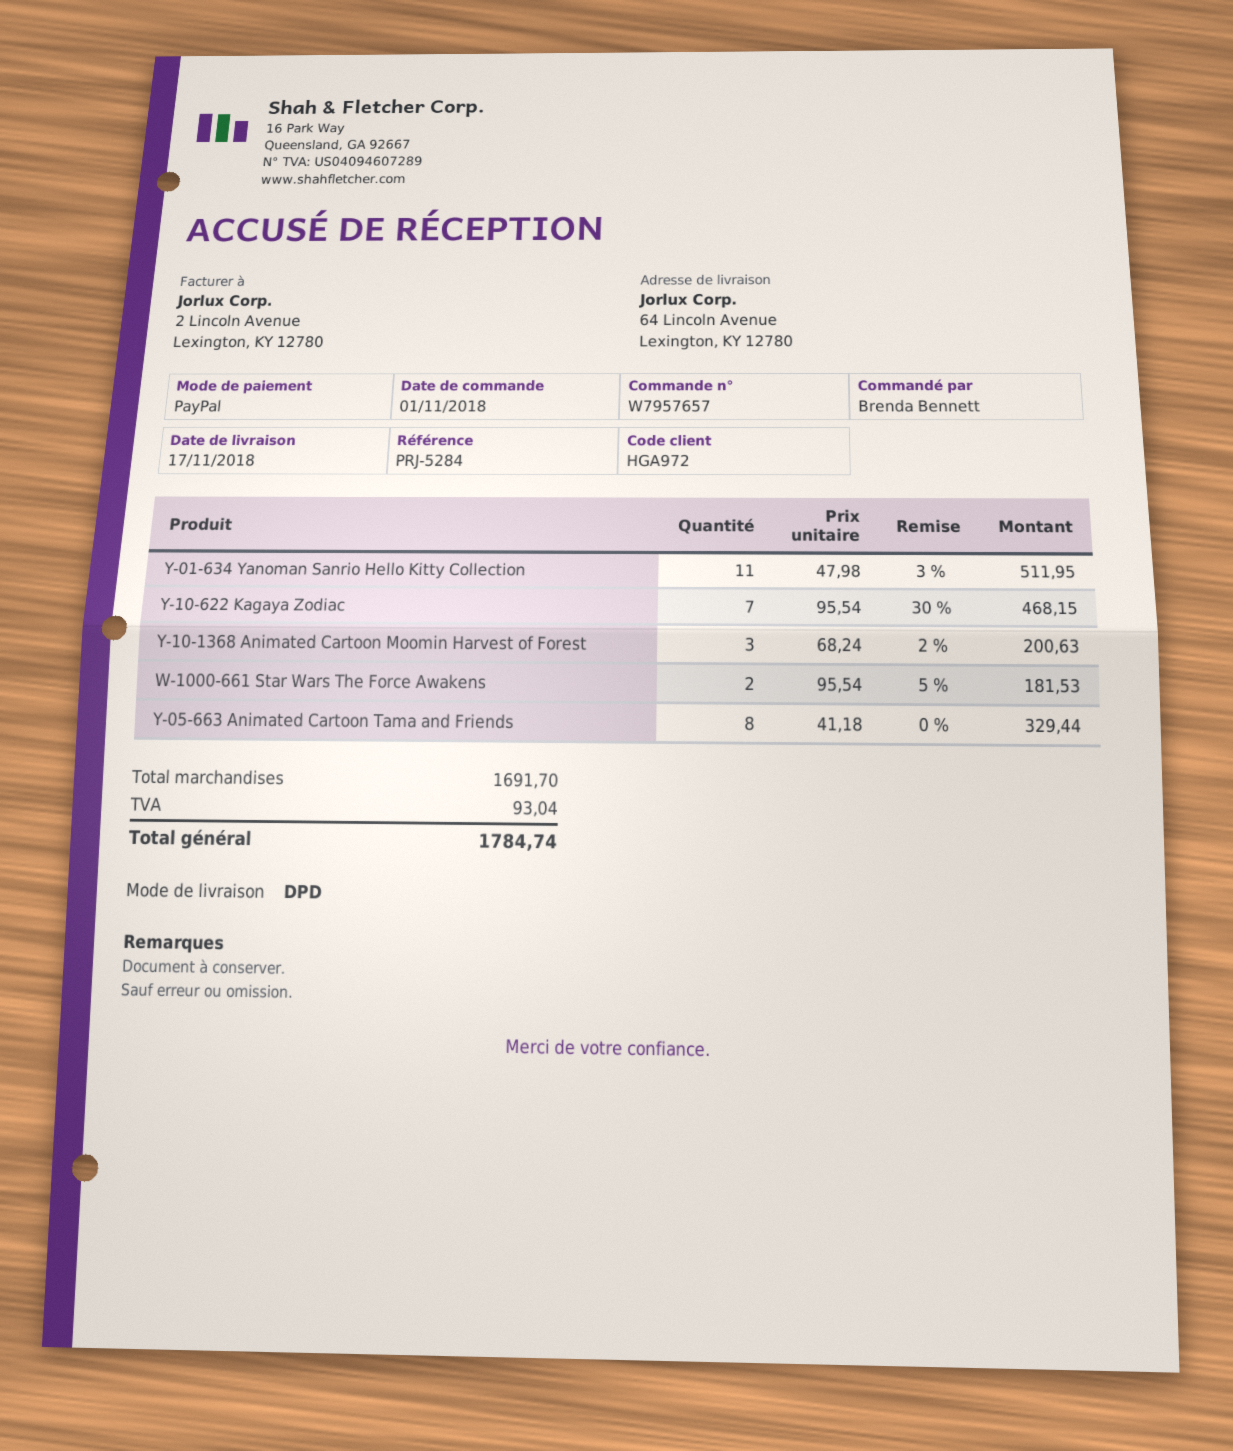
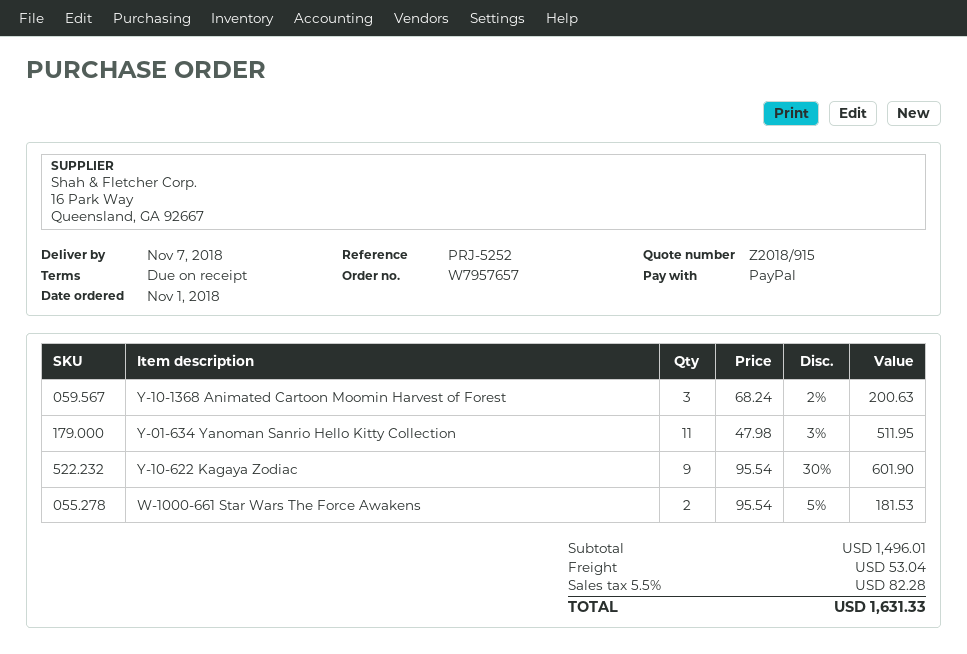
delivery date: 2018-11-17 -> 2018-11-07
reference: PRJ-5284 -> PRJ-5252
Y-10-622 Kagaya Zodiac: 7 x 95.54 - 30% = 468.15 -> 9 x 95.54 - 30% = 601.90
Y-05-663 Animated Cartoon Tama and Friends: 8 x 41.18 = 329.44 -> none
subtotal: 1691.70 -> 1496.01
shipping: none -> 53.04
tax: 93.04 -> 82.28
total: 1784.74 -> 1631.33

